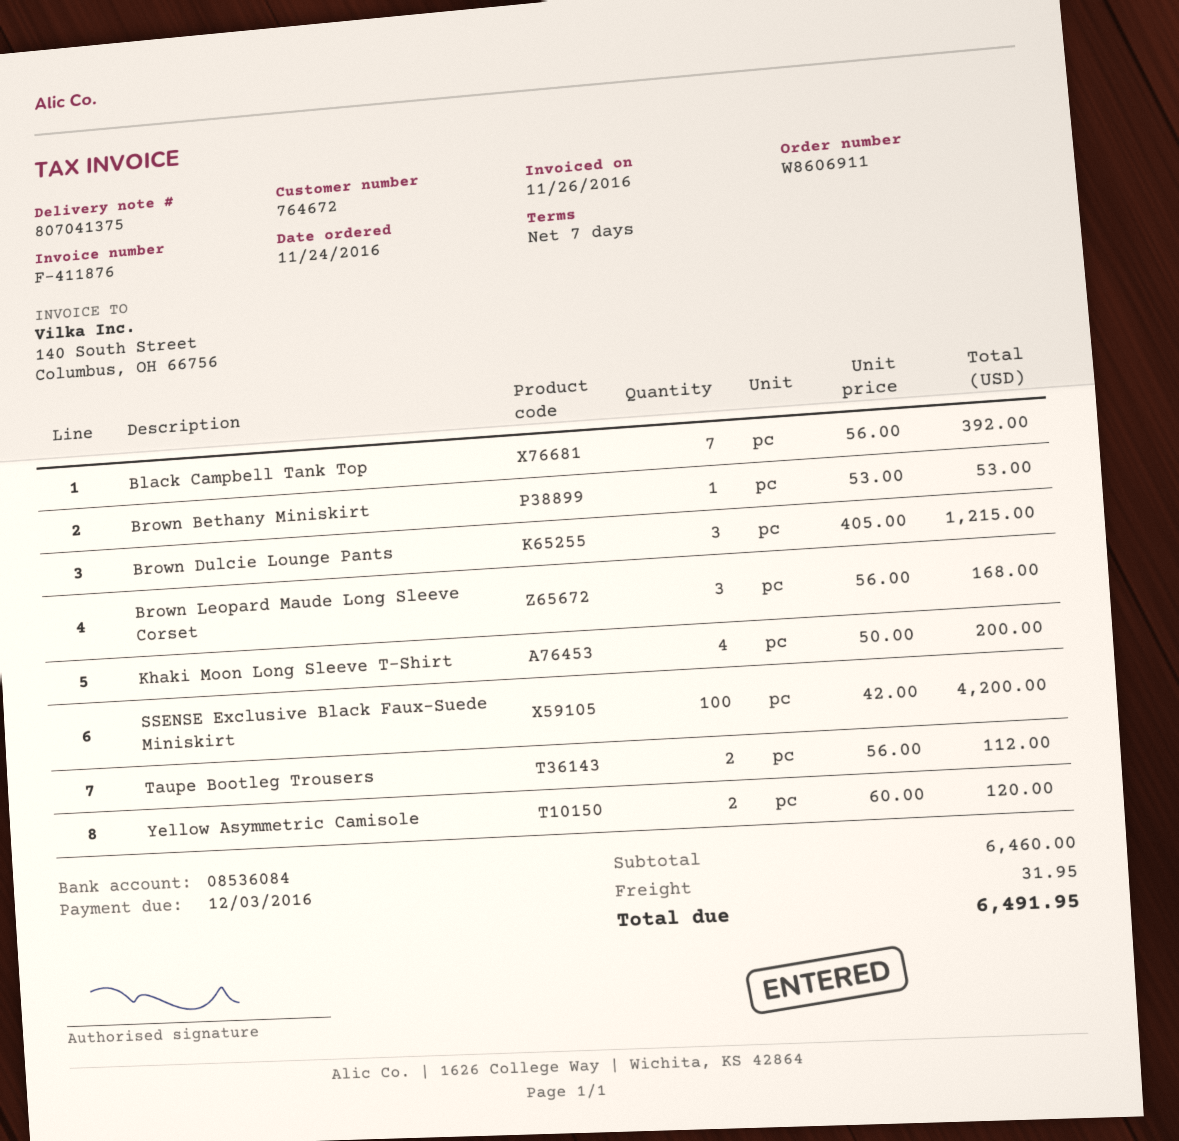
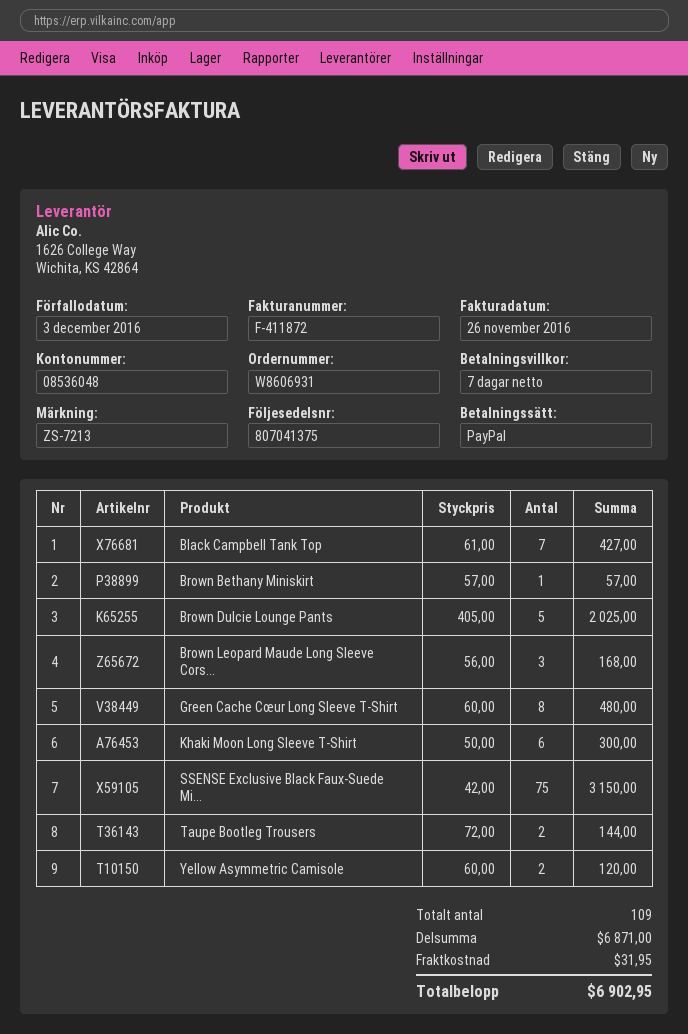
order number: W8606911 -> W8606931
invoice number: F-411876 -> F-411872
bank account: 08536084 -> 08536048
Black Campbell Tank Top: 7 x 56.00 = 392.00 -> 7 x 61.00 = 427.00
Brown Bethany Miniskirt: 1 x 53.00 = 53.00 -> 1 x 57.00 = 57.00
Brown Dulcie Lounge Pants: 3 x 405.00 = 1215.00 -> 5 x 405.00 = 2025.00
Khaki Moon Long Sleeve T-Shirt: 4 x 50.00 = 200.00 -> 6 x 50.00 = 300.00
SSENSE Exclusive Black Faux-Suede Miniskirt: 100 x 42.00 = 4200.00 -> 75 x 42.00 = 3150.00
Taupe Bootleg Trousers: 2 x 56.00 = 112.00 -> 2 x 72.00 = 144.00
Green Cache Cœur Long Sleeve T-Shirt: none -> 8 x 60.00 = 480.00
subtotal: 6460.00 -> 6871.00
total: 6491.95 -> 6902.95

